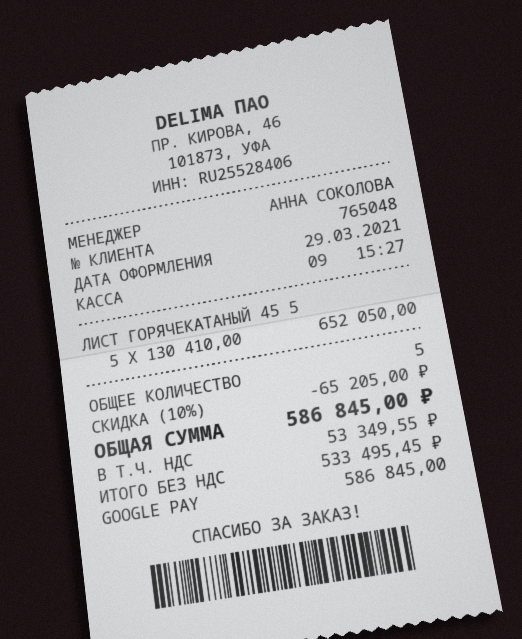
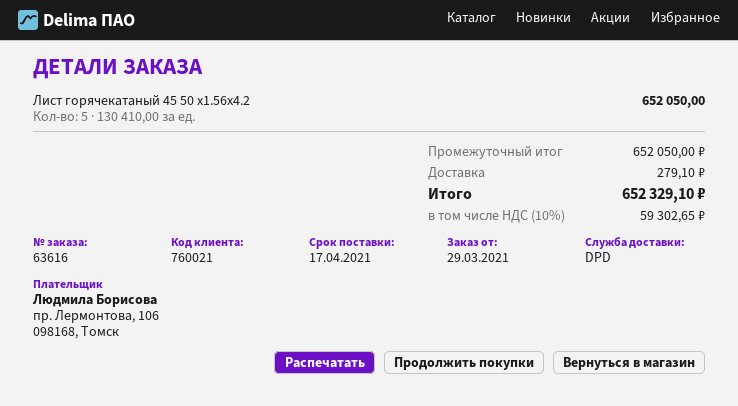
customer number: 765048 -> 760021
discount: 10% = 65205.00 -> none
shipping: none -> 279.10
tax: 53349.55 -> 59302.65
total: 586845.00 -> 652329.10

